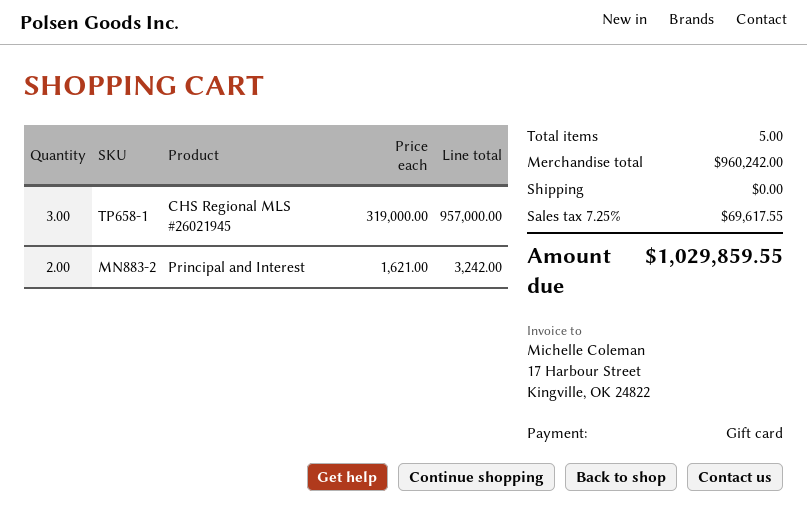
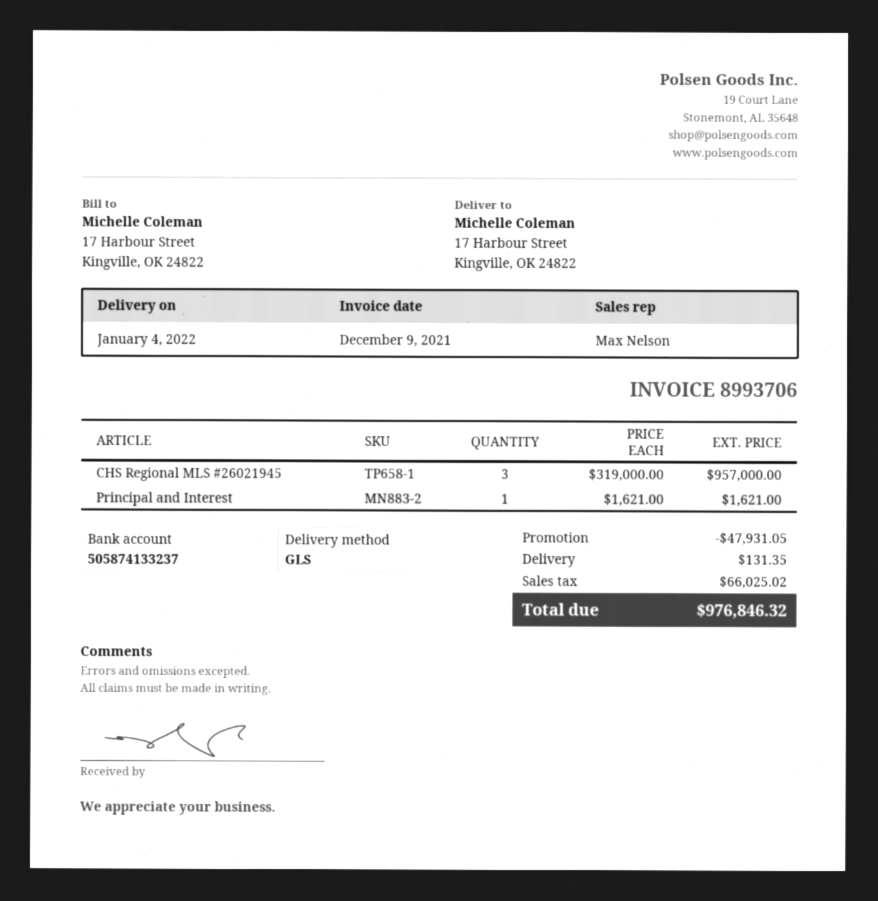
Principal and Interest: 2 x 1621.00 = 3242.00 -> 1 x 1621.00 = 1621.00
discount: none -> 47931.05
shipping: 0.00 -> 131.35
tax: 69617.55 -> 66025.02
total: 1029859.55 -> 976846.32

